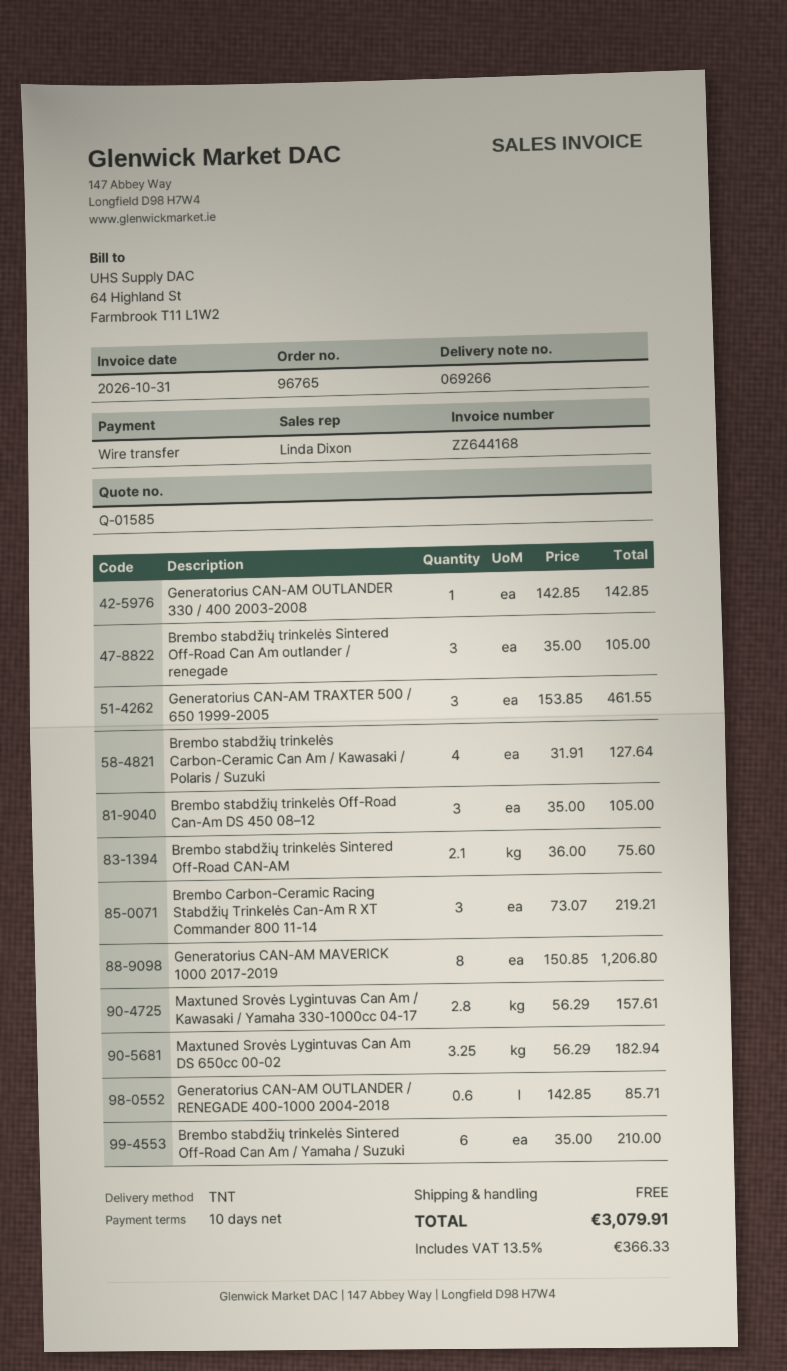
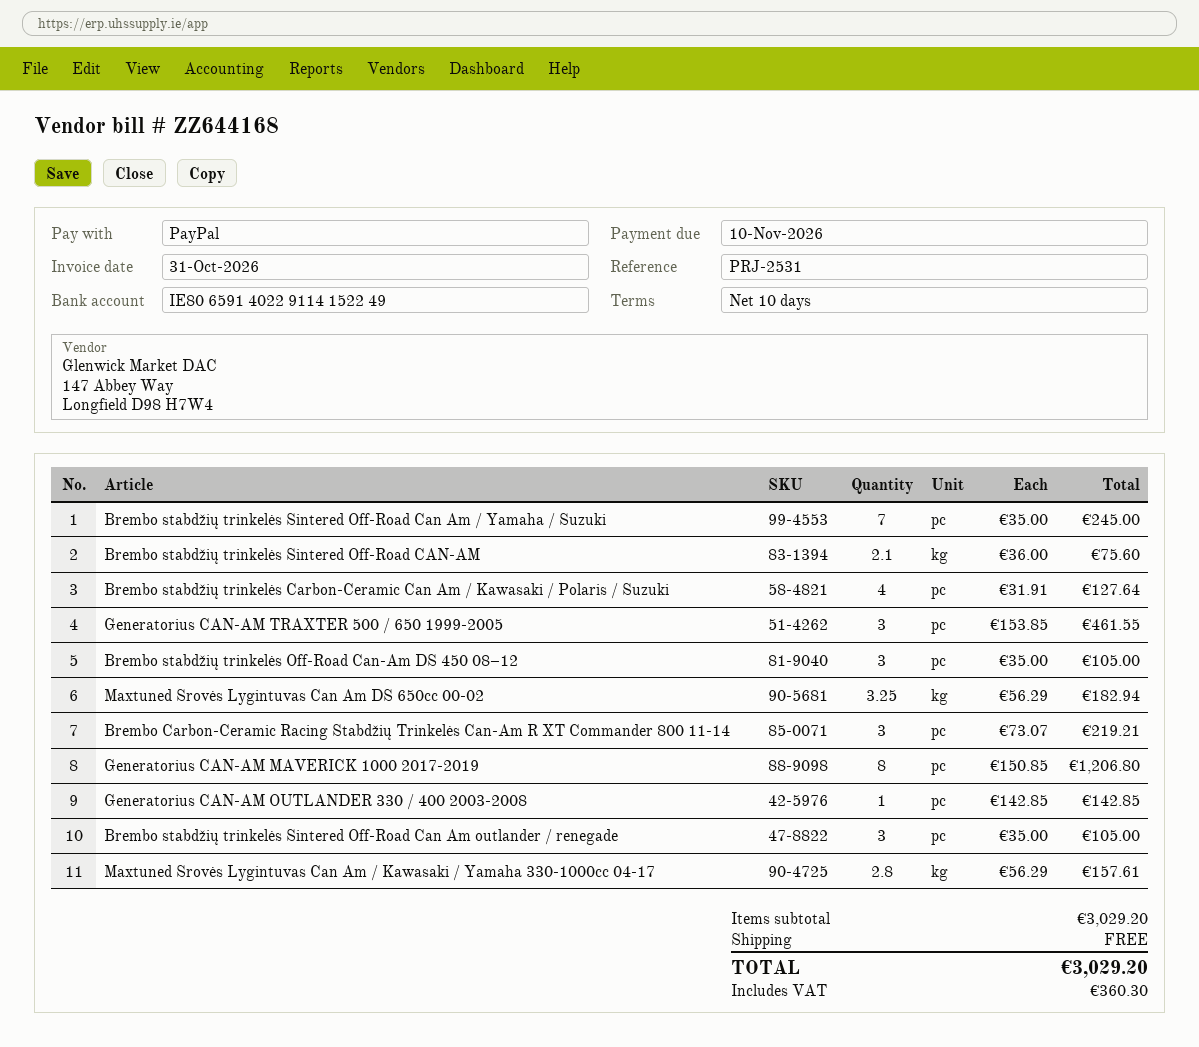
payment method: bank transfer -> PayPal
Generatorius CAN-AM OUTLANDER / RENEGADE 400-1000 2004-2018: 0.6 x 142.85 = 85.71 -> none
Brembo stabdžių trinkelės Sintered Off-Road Can Am / Yamaha / Suzuki: 6 x 35.00 = 210.00 -> 7 x 35.00 = 245.00
tax: 366.33 -> 360.30
total: 3079.91 -> 3029.20

